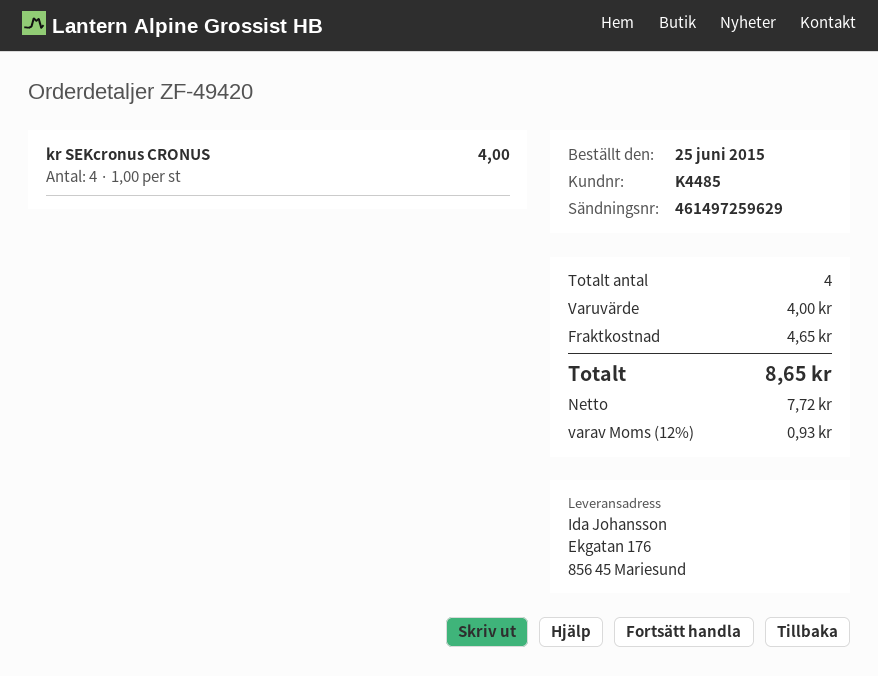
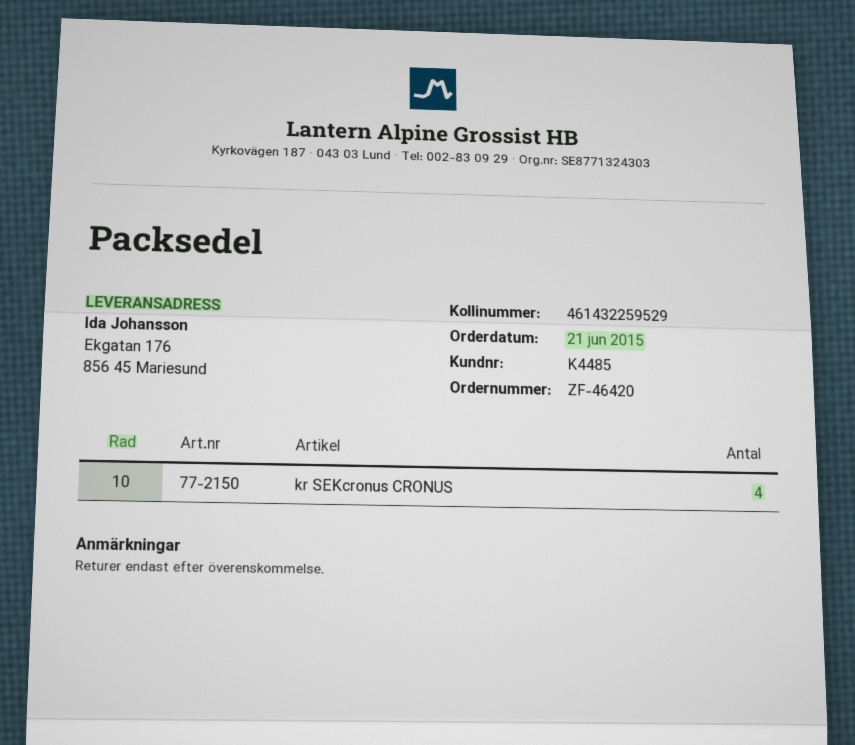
order number: ZF-49420 -> ZF-46420
order date: 2015-06-25 -> 2015-06-21
tracking number: 461497259629 -> 461432259529

